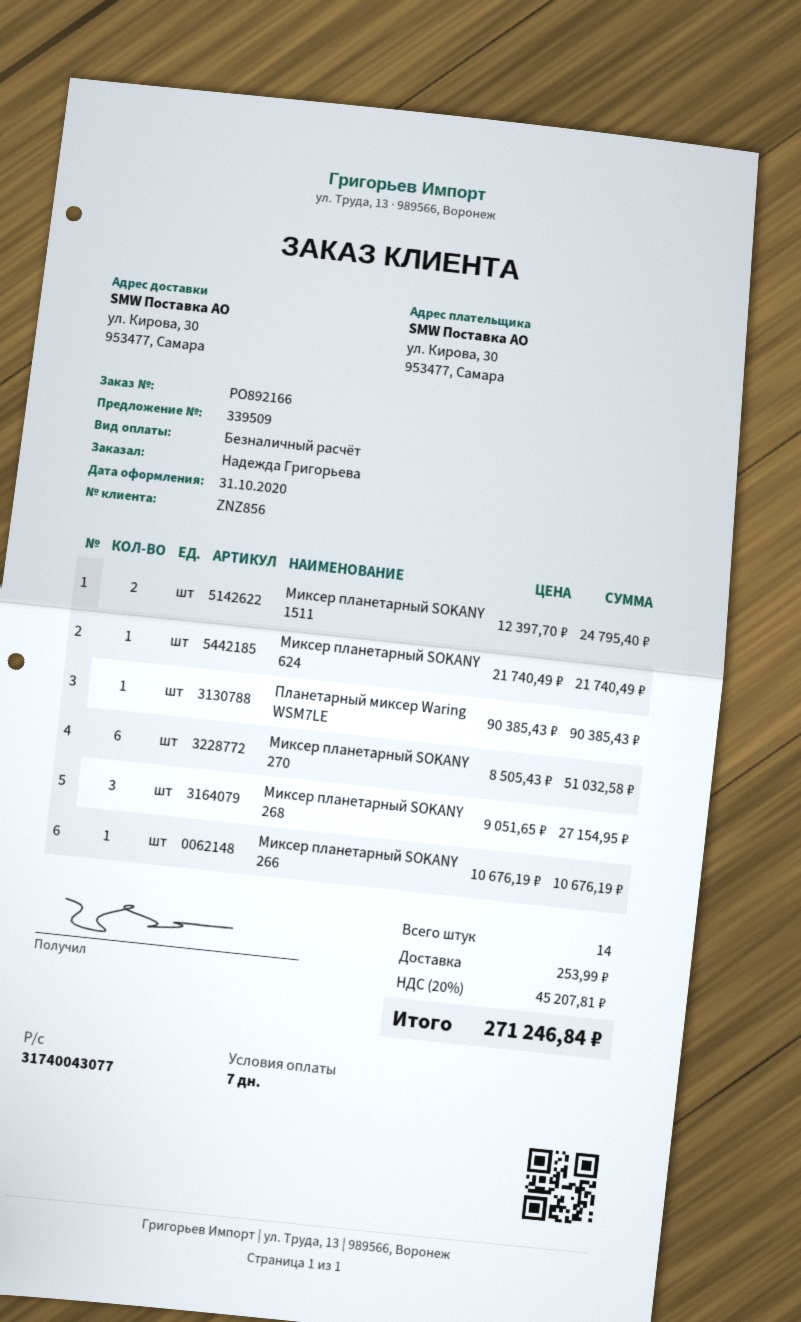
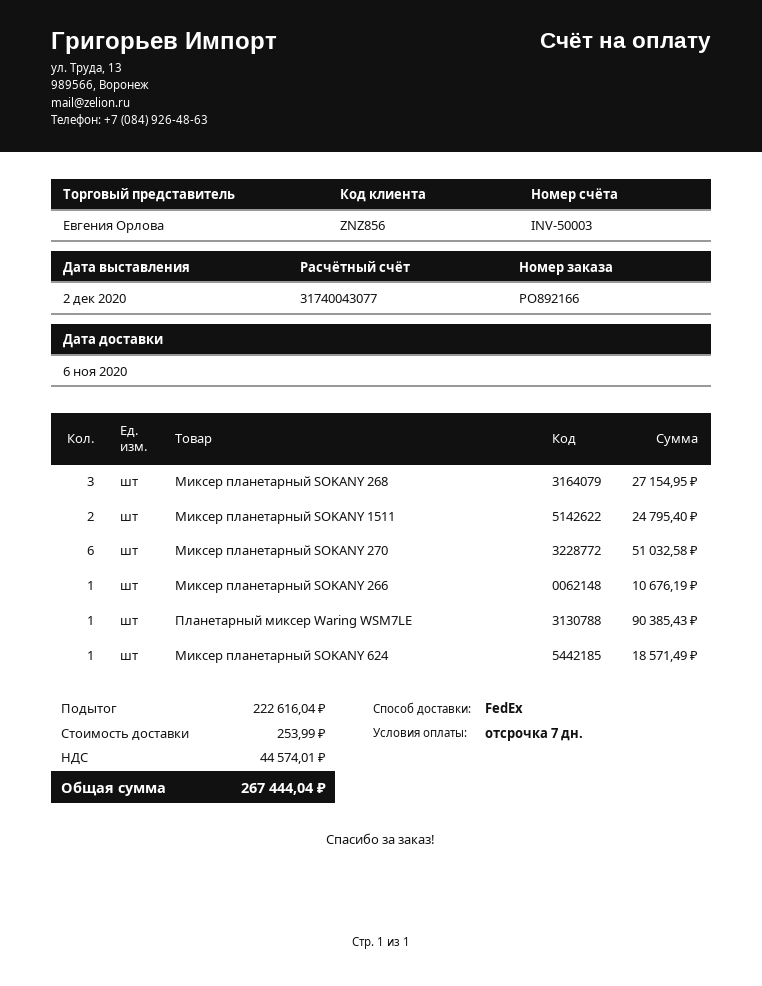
Миксер планетарный SOKANY 624: 1 for 21740.49 -> 1 for 18571.49
tax: 45207.81 -> 44574.01
total: 271246.84 -> 267444.04

